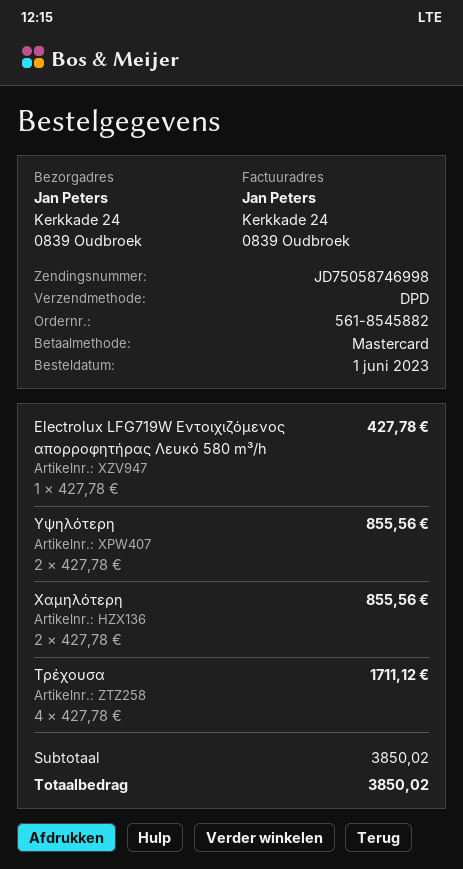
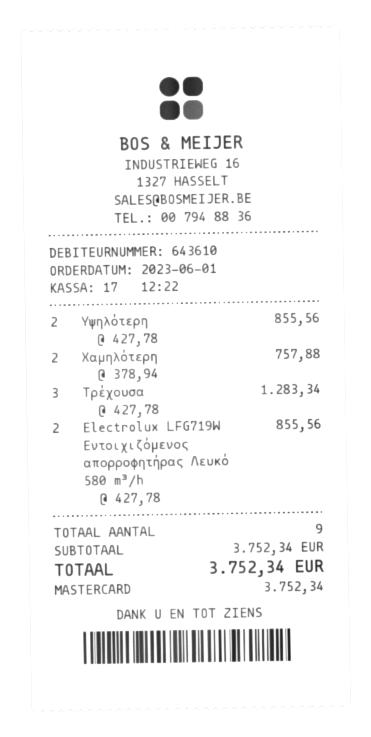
Electrolux LFG719W Εντοιχιζόμενος απορροφητήρας Λευκό 580 m³/h: 1 x 427.78 = 427.78 -> 2 x 427.78 = 855.56
Χαμηλότερη: 2 x 427.78 = 855.56 -> 2 x 378.94 = 757.88
Τρέχουσα: 4 x 427.78 = 1711.12 -> 3 x 427.78 = 1283.34
subtotal: 3850.02 -> 3752.34
total: 3850.02 -> 3752.34

